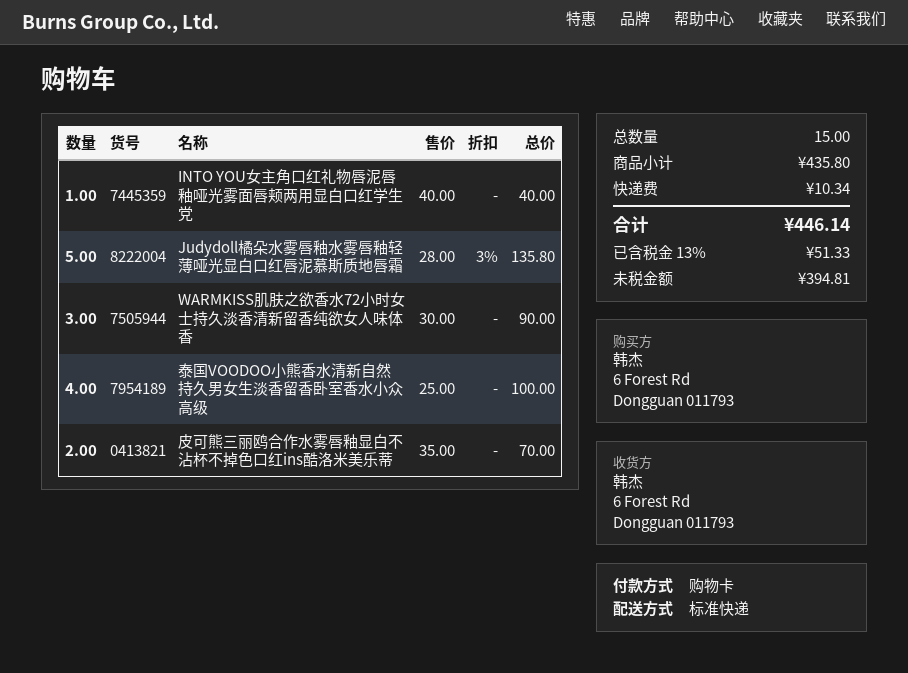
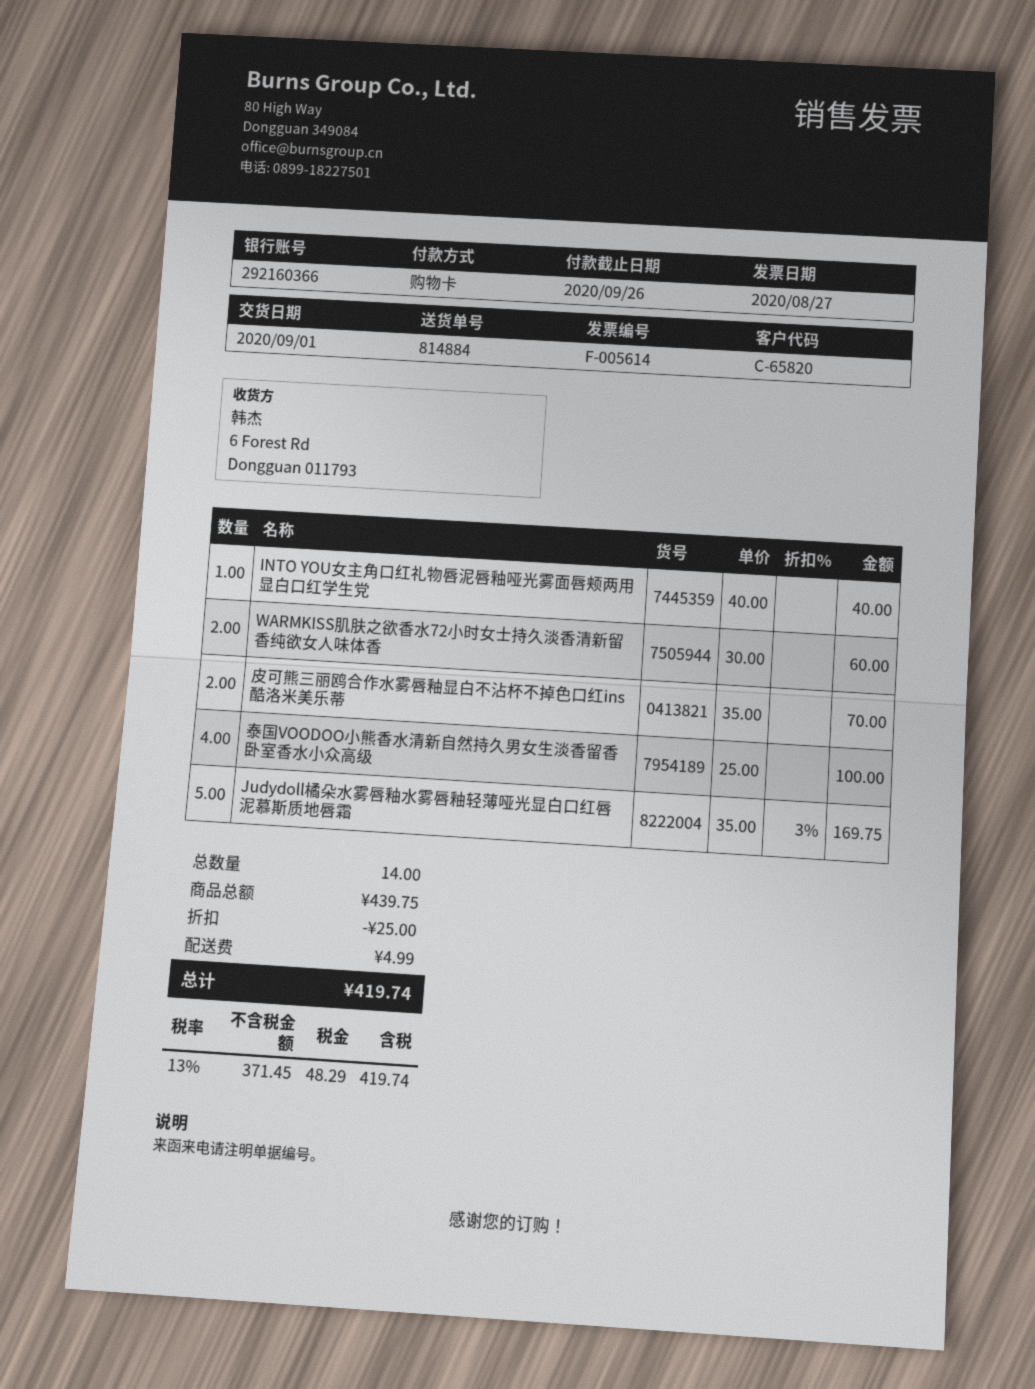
Judydoll橘朵水雾唇釉水雾唇釉轻薄哑光显白口红唇泥慕斯质地唇霜: 5 x 28.00 - 3% = 135.80 -> 5 x 35.00 - 3% = 169.75
WARMKISS肌肤之欲香水72小时女士持久淡香清新留香纯欲女人味体香: 3 x 30.00 = 90.00 -> 2 x 30.00 = 60.00
total quantity: 15 -> 14
subtotal: 435.80 -> 439.75
discount: none -> 25.00
shipping: 10.34 -> 4.99
net: 394.81 -> 371.45
tax: 13% = 51.33 -> 13% = 48.29
total: 446.14 -> 419.74

